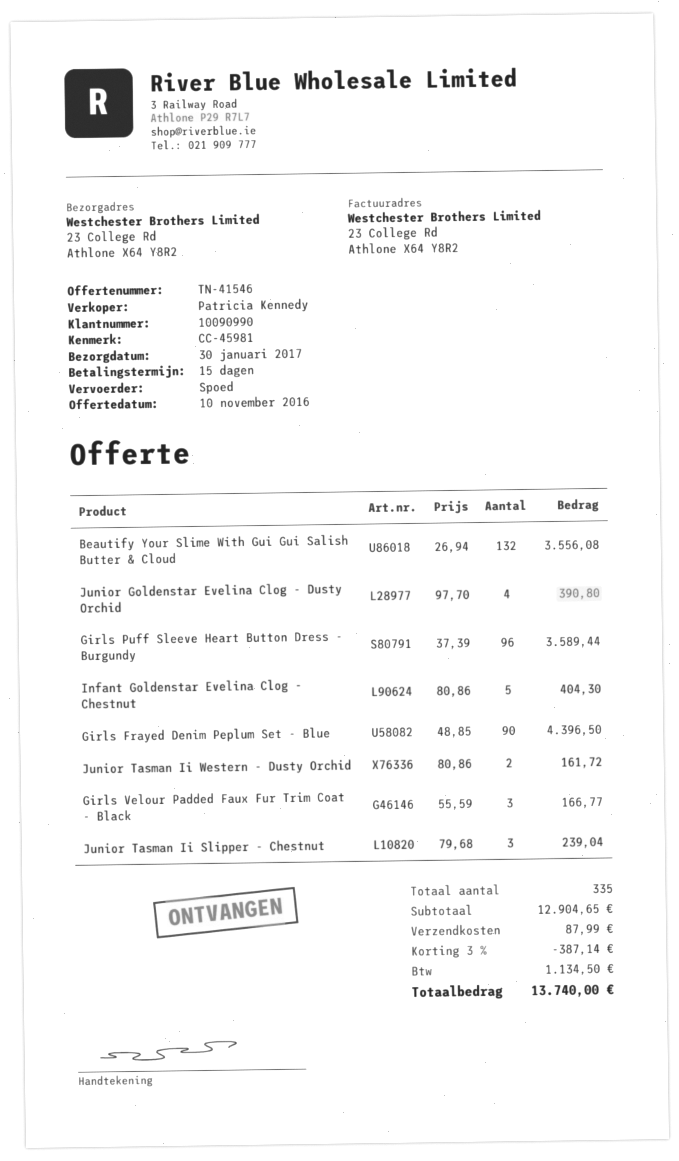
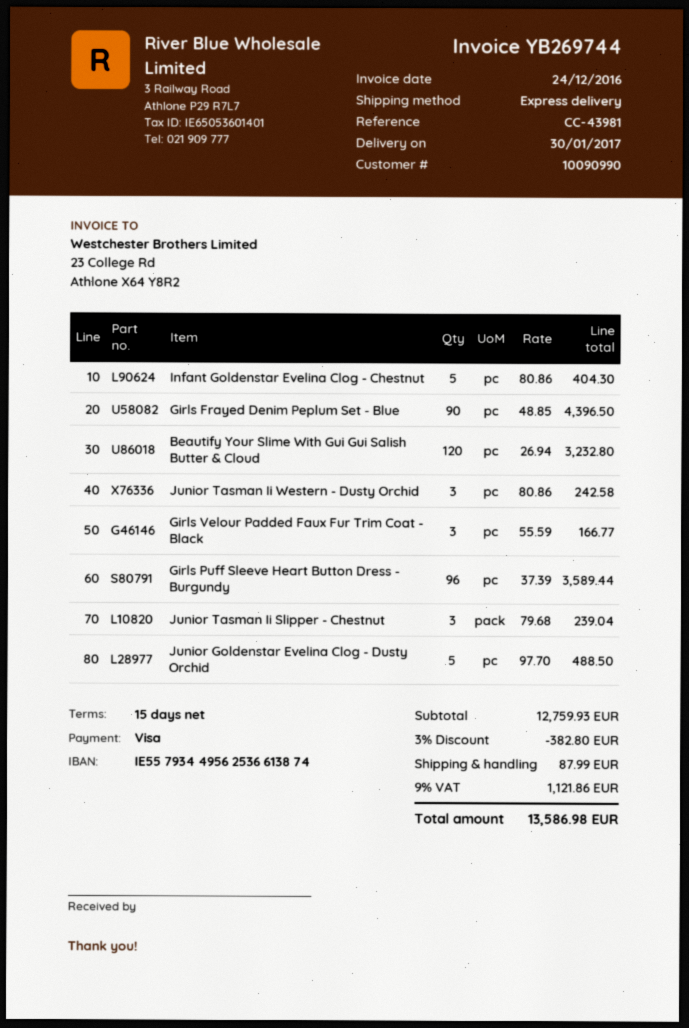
reference: CC-45981 -> CC-43981
Beautify Your Slime With Gui Gui Salish Butter & Cloud: 132 x 26.94 = 3556.08 -> 120 x 26.94 = 3232.80
Junior Goldenstar Evelina Clog - Dusty Orchid: 4 x 97.70 = 390.80 -> 5 x 97.70 = 488.50
Junior Tasman Ii Western - Dusty Orchid: 2 x 80.86 = 161.72 -> 3 x 80.86 = 242.58
subtotal: 12904.65 -> 12759.93
discount: 3% = 387.14 -> 3% = 382.80
tax: 1134.50 -> 1121.86
total: 13740.00 -> 13586.98

